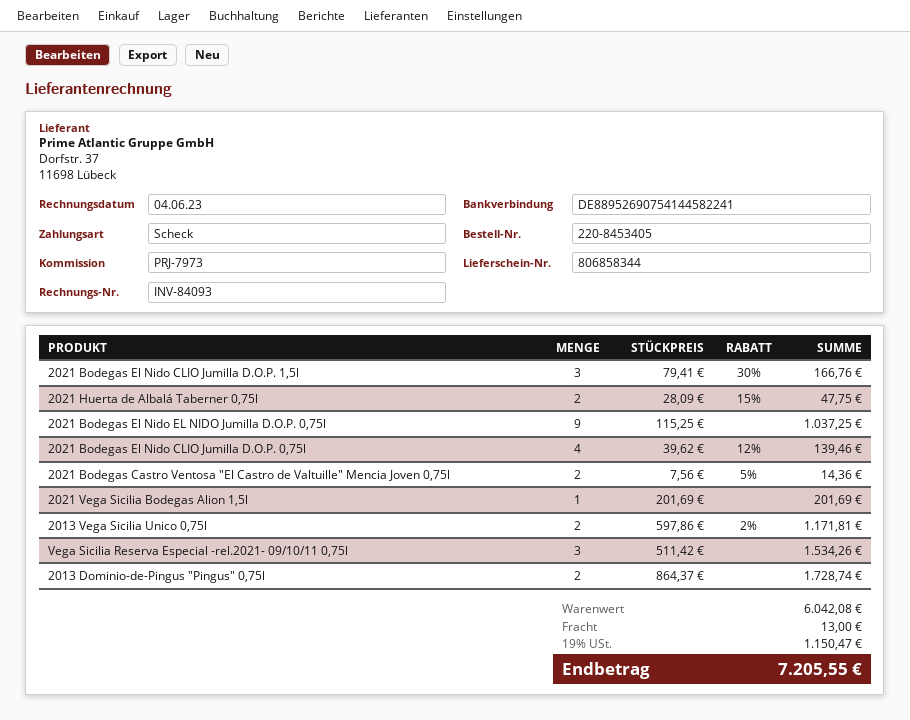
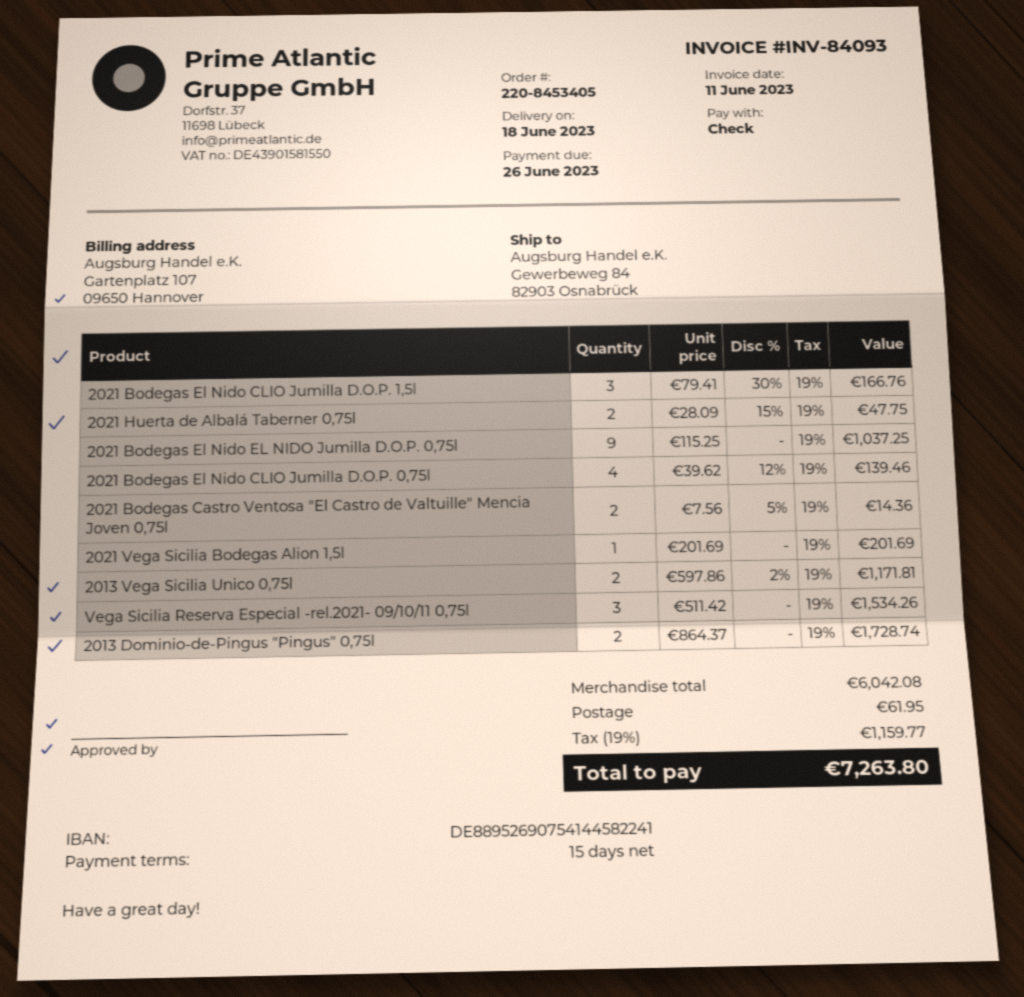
invoice date: 2023-06-04 -> 2023-06-11
shipping: 13.00 -> 61.95
tax: 19% = 1150.47 -> 19% = 1159.77
total: 7205.55 -> 7263.80

